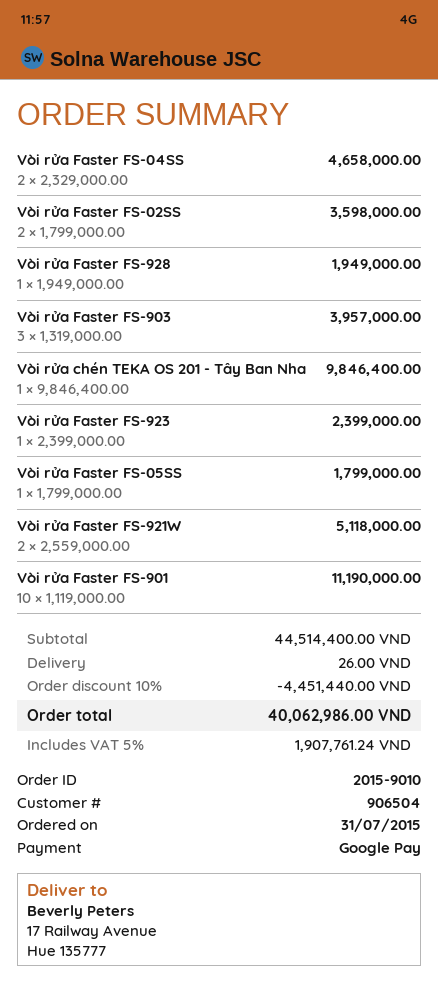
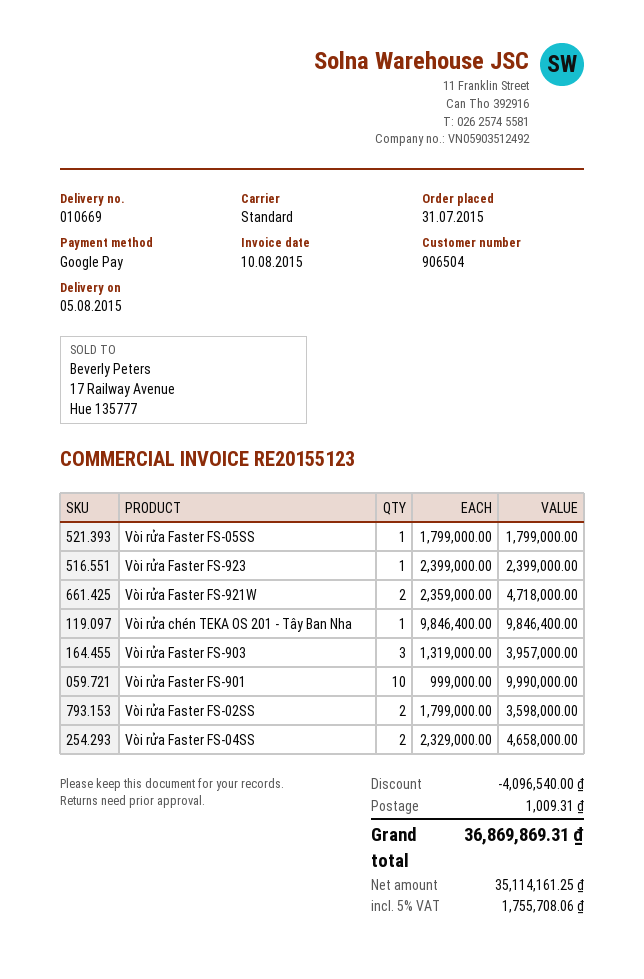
Vòi rửa Faster FS-928: 1 x 1949000.00 = 1949000.00 -> none
Vòi rửa Faster FS-921W: 2 x 2559000.00 = 5118000.00 -> 2 x 2359000.00 = 4718000.00
Vòi rửa Faster FS-901: 10 x 1119000.00 = 11190000.00 -> 10 x 999000.00 = 9990000.00
discount: 4451440.00 -> 4096540.00
shipping: 26.00 -> 1009.31
tax: 5% = 1907761.24 -> 5% = 1755708.06
total: 40062986.00 -> 36869869.31

